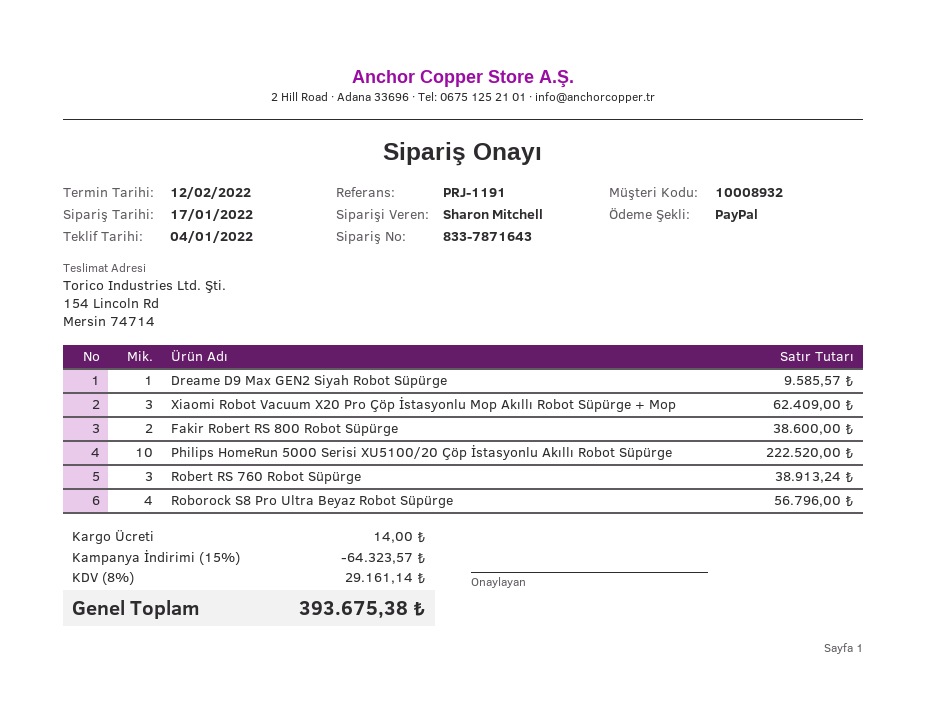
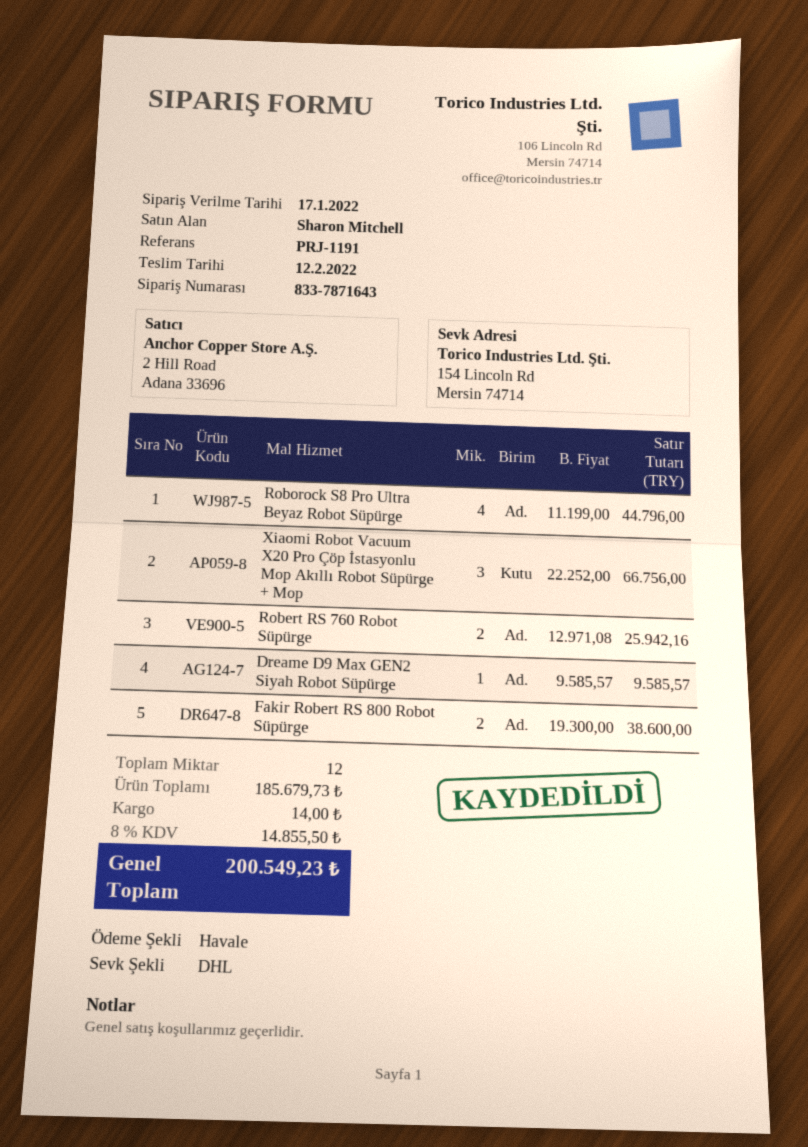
payment method: PayPal -> bank transfer
Xiaomi Robot Vacuum X20 Pro Çöp İstasyonlu Mop Akıllı Robot Süpürge + Mop: 3 for 62409.00 -> 3 for 66756.00
Philips HomeRun 5000 Serisi XU5100/20 Çöp İstasyonlu Akıllı Robot Süpürge: 10 for 222520.00 -> none
Robert RS 760 Robot Süpürge: 3 for 38913.24 -> 2 for 25942.16
Roborock S8 Pro Ultra Beyaz Robot Süpürge: 4 for 56796.00 -> 4 for 44796.00
discount: 15% = 64323.57 -> none
tax: 8% = 29161.14 -> 8% = 14855.50
total: 393675.38 -> 200549.23

